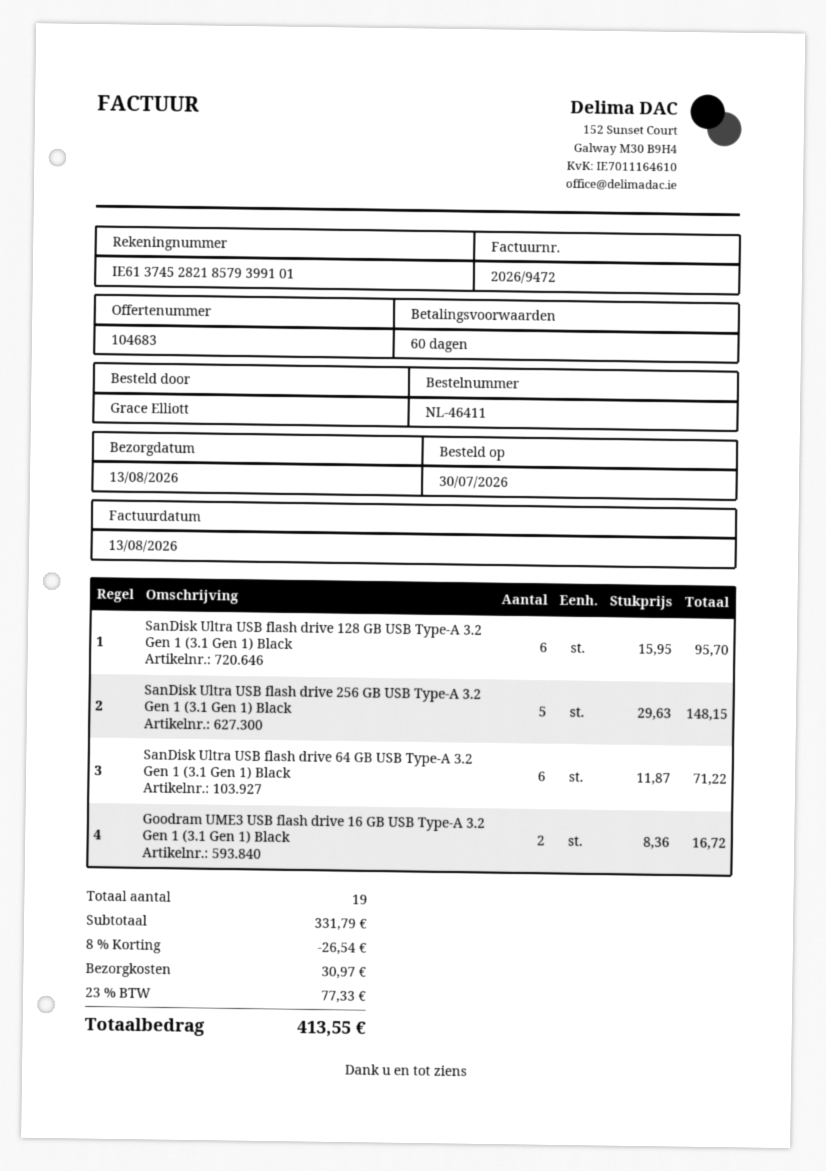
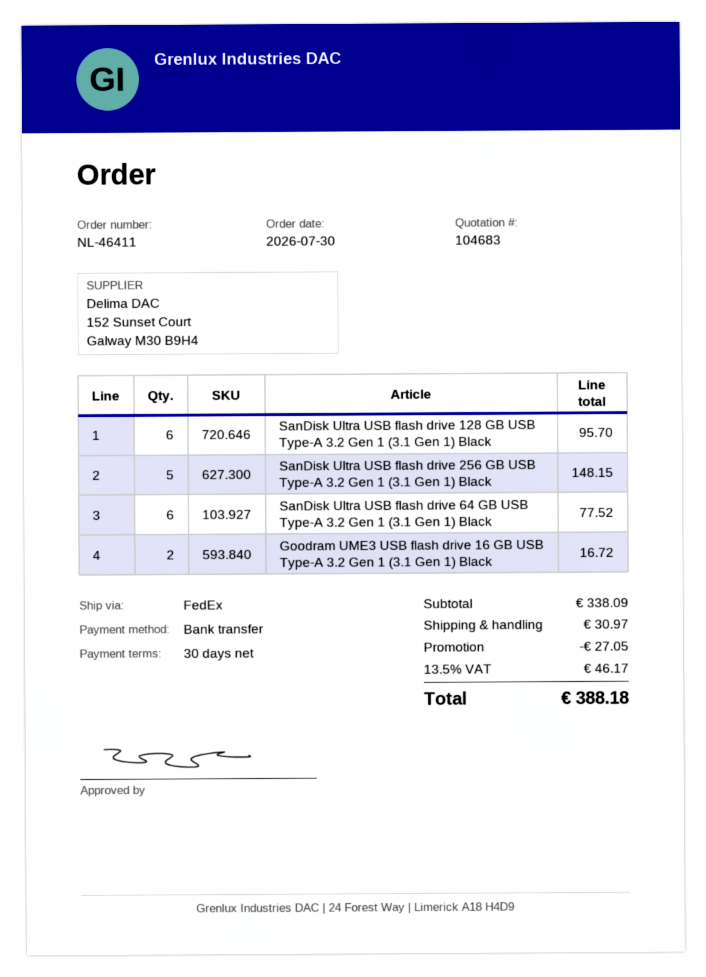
payment terms: 60 days -> 30 days
SanDisk Ultra USB flash drive 64 GB USB Type-A 3.2 Gen 1 (3.1 Gen 1) Black: 6 for 71.22 -> 6 for 77.52
subtotal: 331.79 -> 338.09
discount: 26.54 -> 27.05
tax: 23% = 77.33 -> 13.5% = 46.17
total: 413.55 -> 388.18

